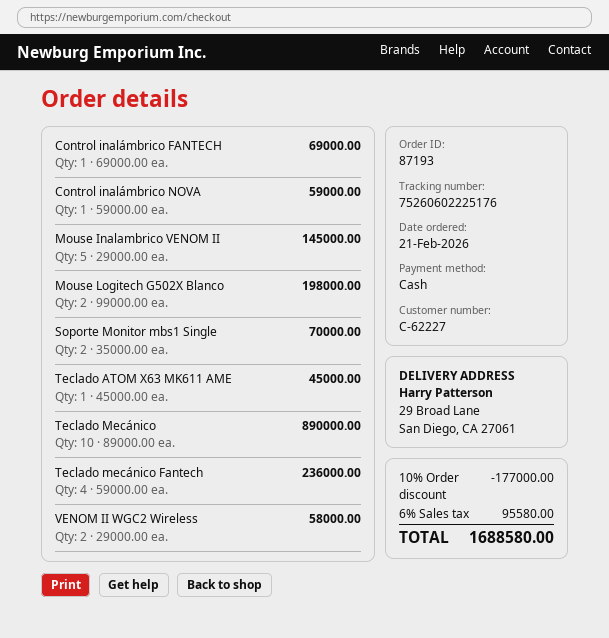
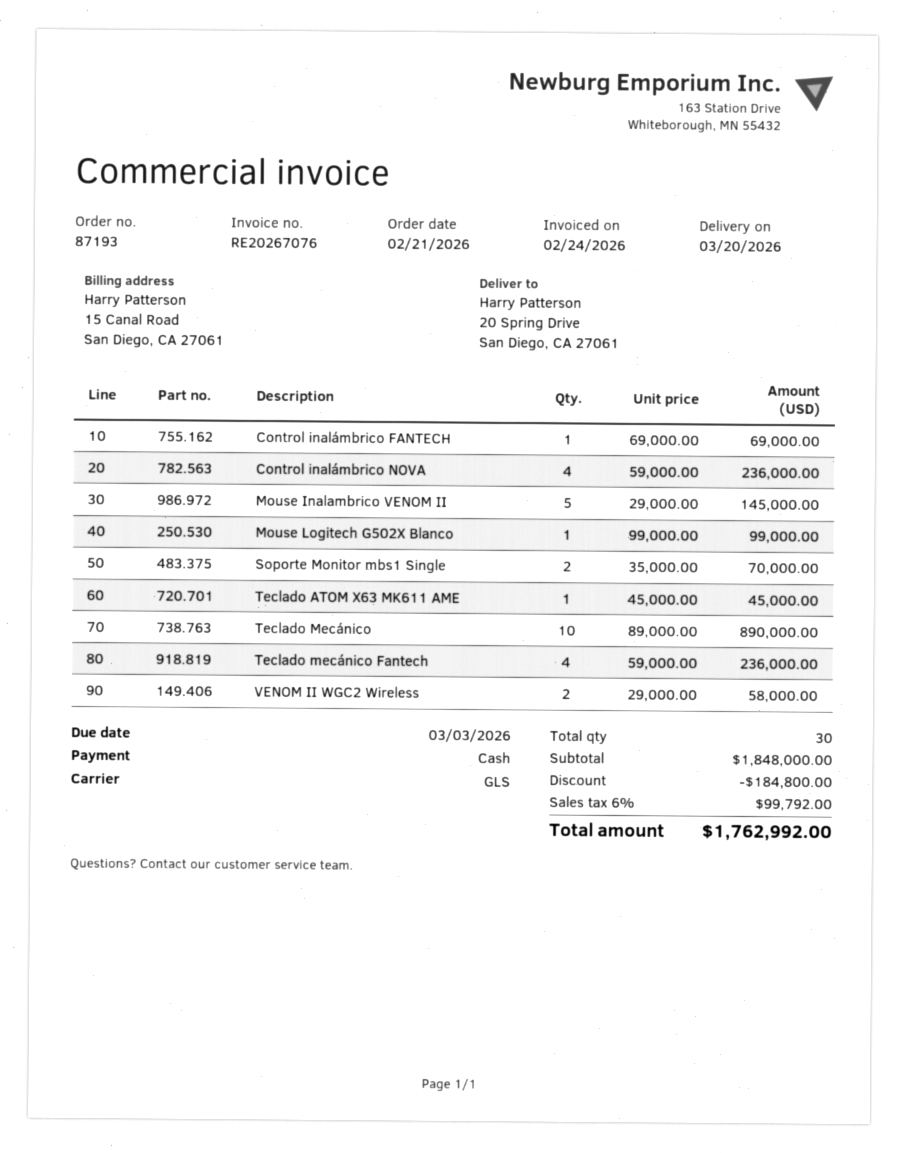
ship to: 29 Broad Lane, San Diego, CA 27061 -> 20 Spring Drive, San Diego, CA 27061
Control inalámbrico NOVA: 1 x 59000.00 = 59000.00 -> 4 x 59000.00 = 236000.00
Mouse Logitech G502X Blanco: 2 x 99000.00 = 198000.00 -> 1 x 99000.00 = 99000.00
discount: 177000.00 -> 184800.00
tax: 6% = 95580.00 -> 6% = 99792.00
total: 1688580.00 -> 1762992.00

